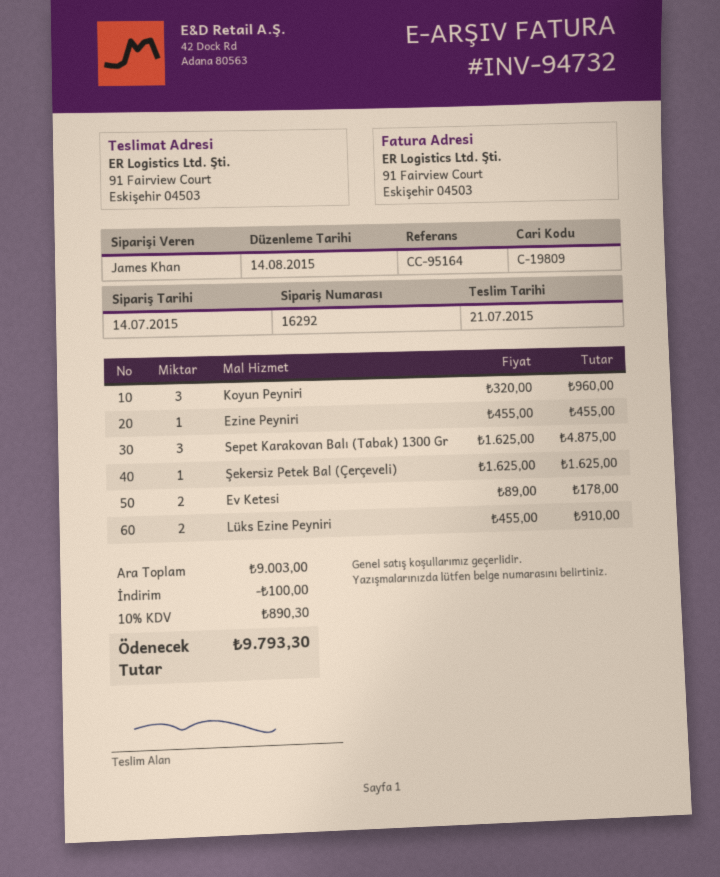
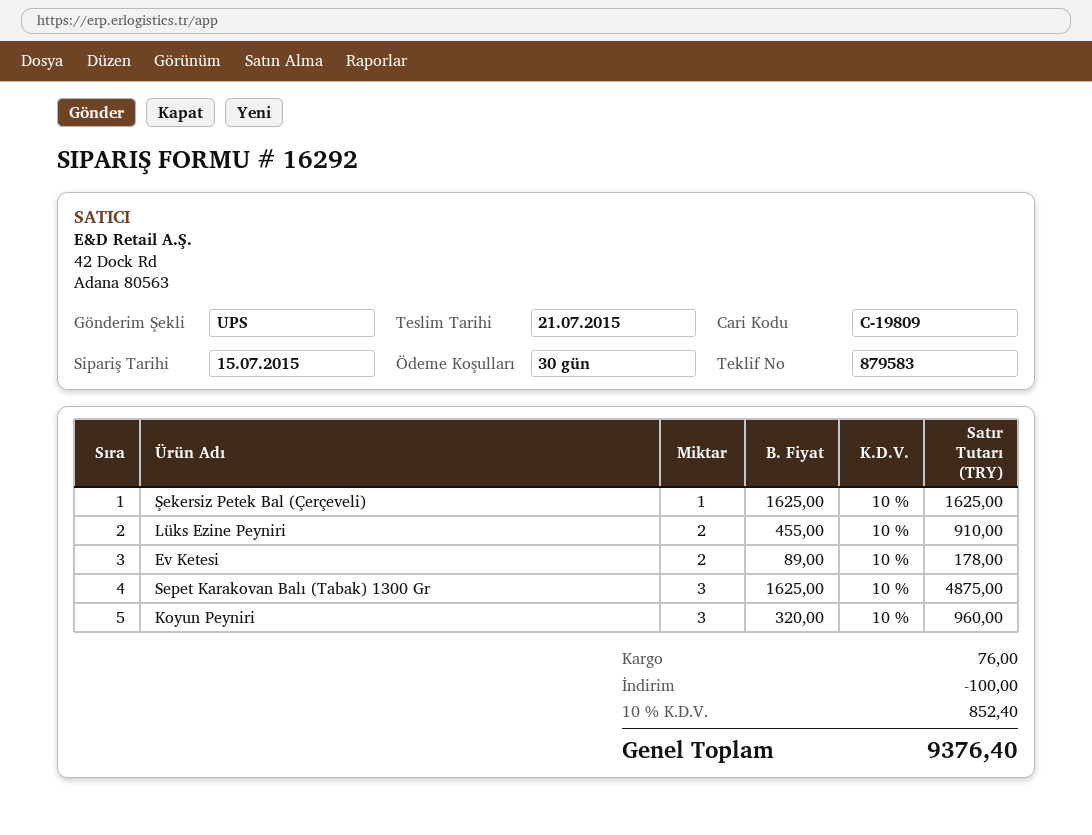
order date: 2015-07-14 -> 2015-07-15
Ezine Peyniri: 1 x 455.00 = 455.00 -> none
shipping: none -> 76.00
tax: 10% = 890.30 -> 10% = 852.40
total: 9793.30 -> 9376.40

